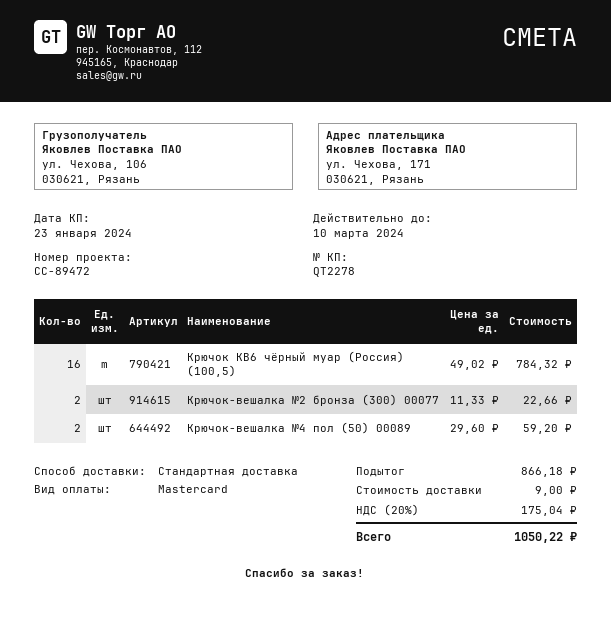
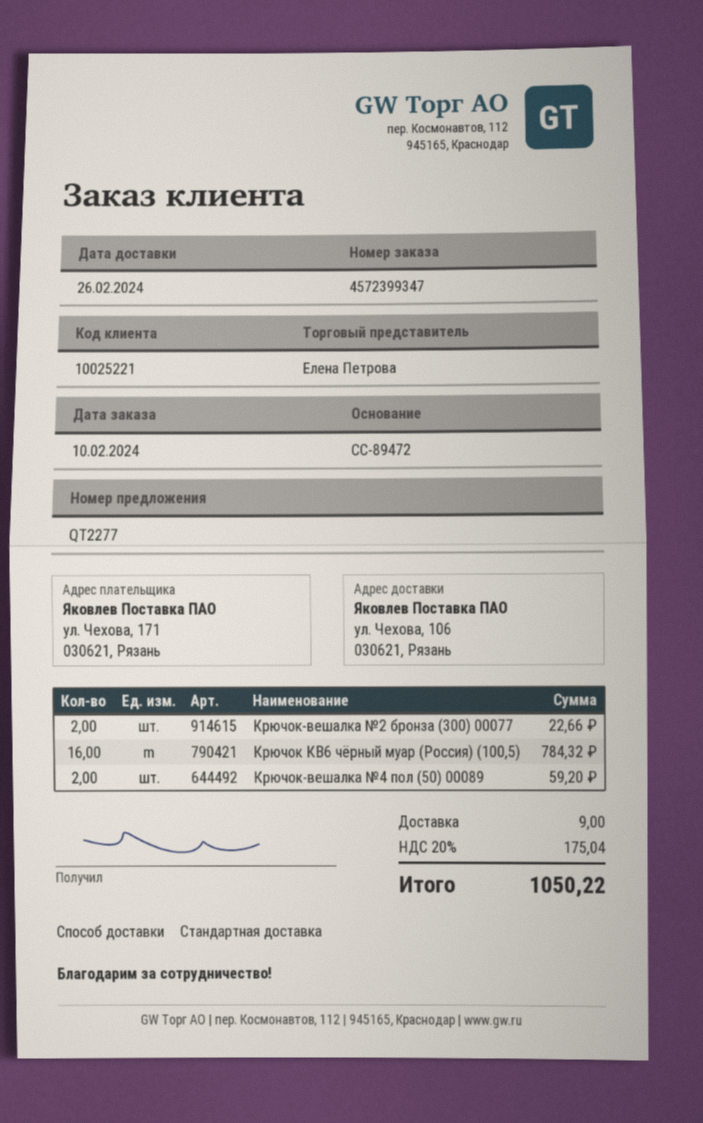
quote number: QT2278 -> QT2277

